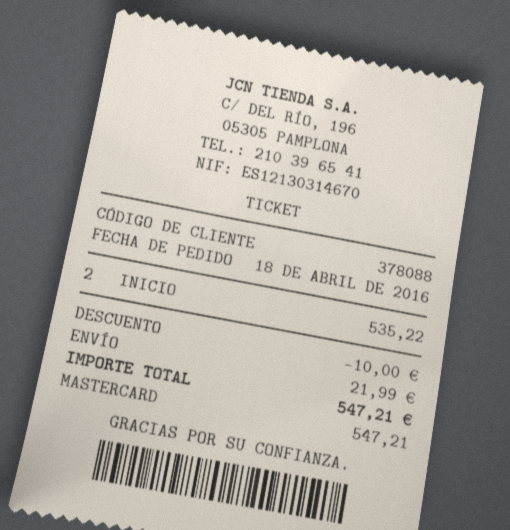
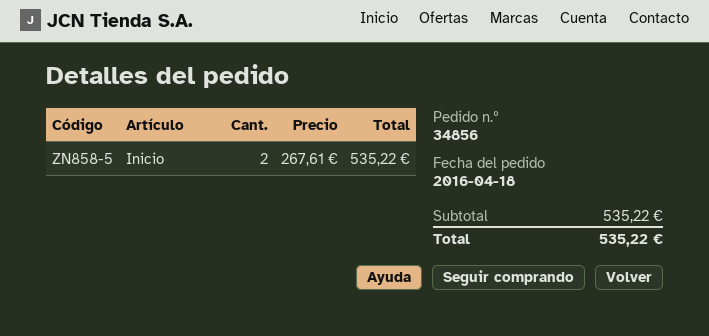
discount: 10.00 -> none
shipping: 21.99 -> none
total: 547.21 -> 535.22

